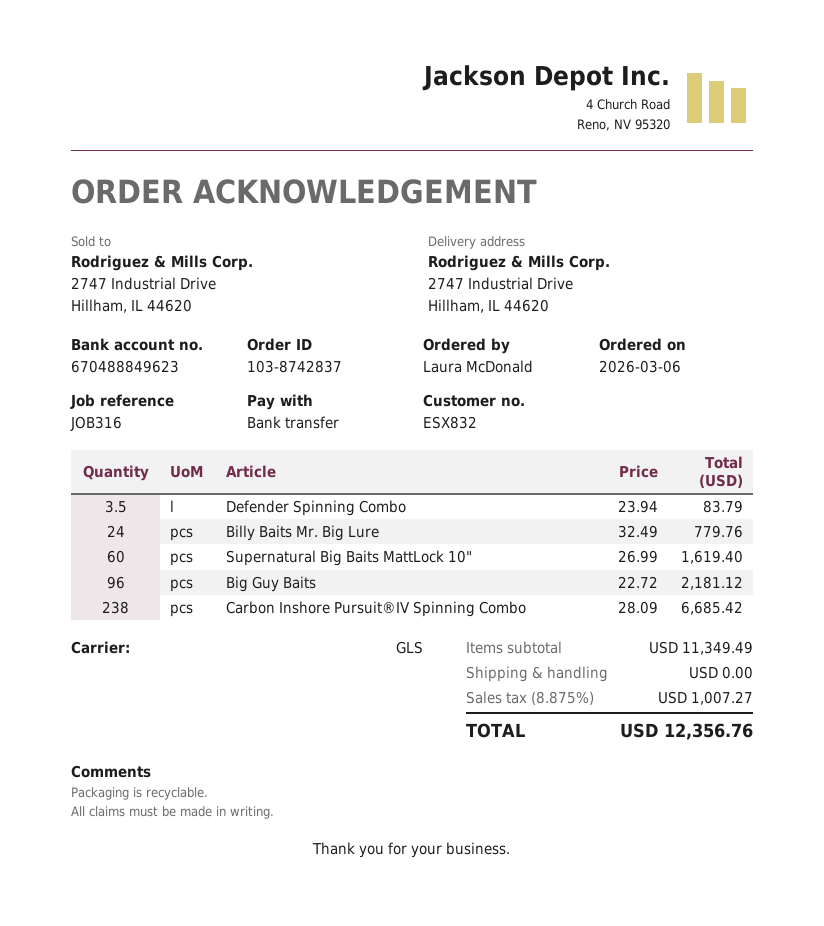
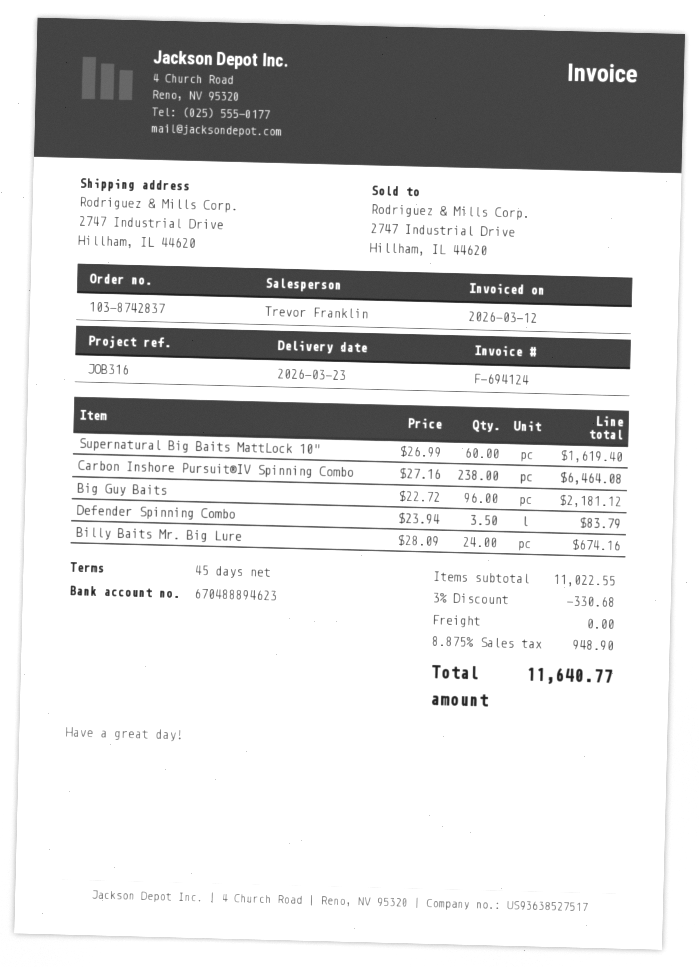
bank account: 670488849623 -> 670488894623
Billy Baits Mr. Big Lure: 24 x 32.49 = 779.76 -> 24 x 28.09 = 674.16
Carbon Inshore Pursuit®IV Spinning Combo: 238 x 28.09 = 6685.42 -> 238 x 27.16 = 6464.08
subtotal: 11349.49 -> 11022.55
discount: none -> 3% = 330.68
tax: 8.875% = 1007.27 -> 8.875% = 948.90
total: 12356.76 -> 11640.77

